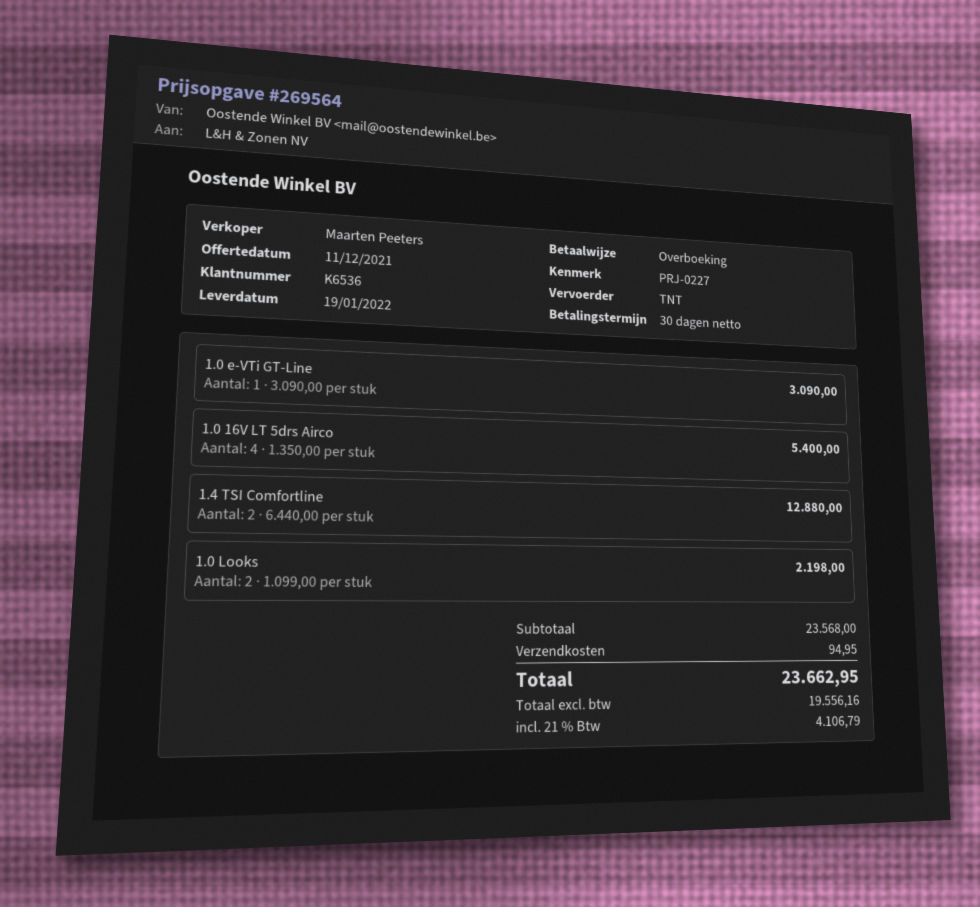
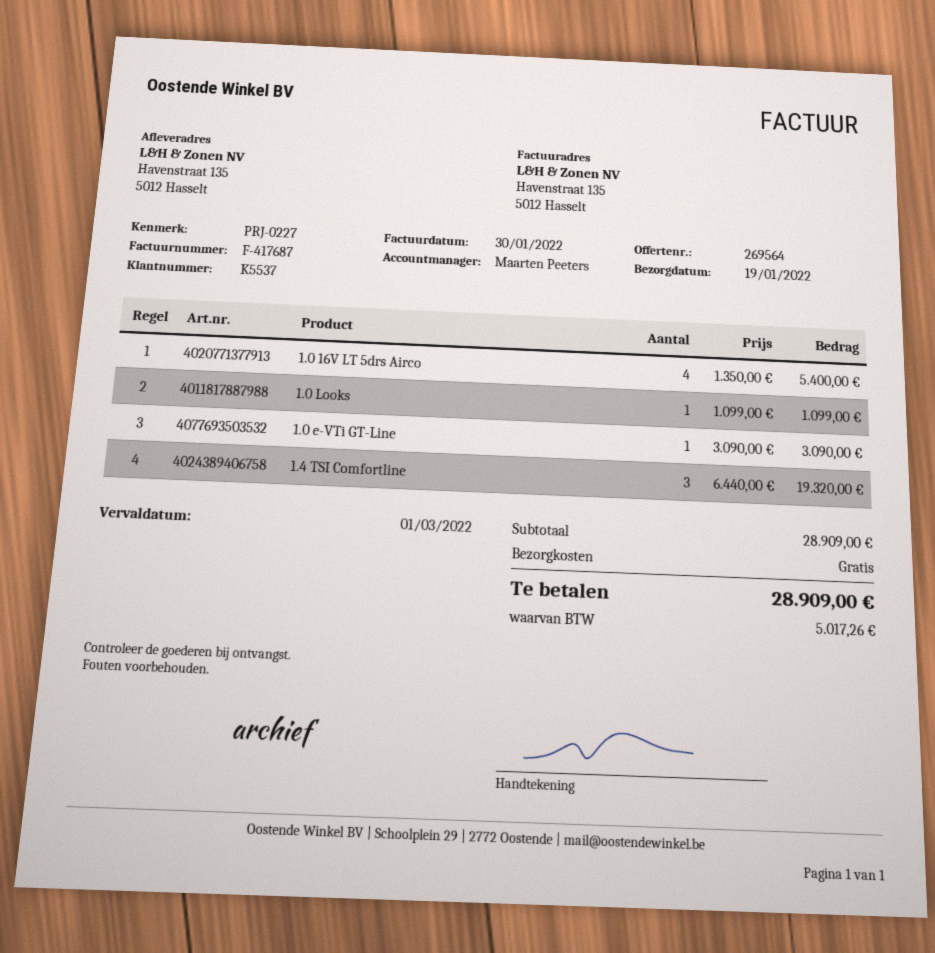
customer number: K6536 -> K5537
1.4 TSI Comfortline: 2 x 6440.00 = 12880.00 -> 3 x 6440.00 = 19320.00
1.0 Looks: 2 x 1099.00 = 2198.00 -> 1 x 1099.00 = 1099.00
subtotal: 23568.00 -> 28909.00
shipping: 94.95 -> 0.00
tax: 4106.79 -> 5017.26
total: 23662.95 -> 28909.00

